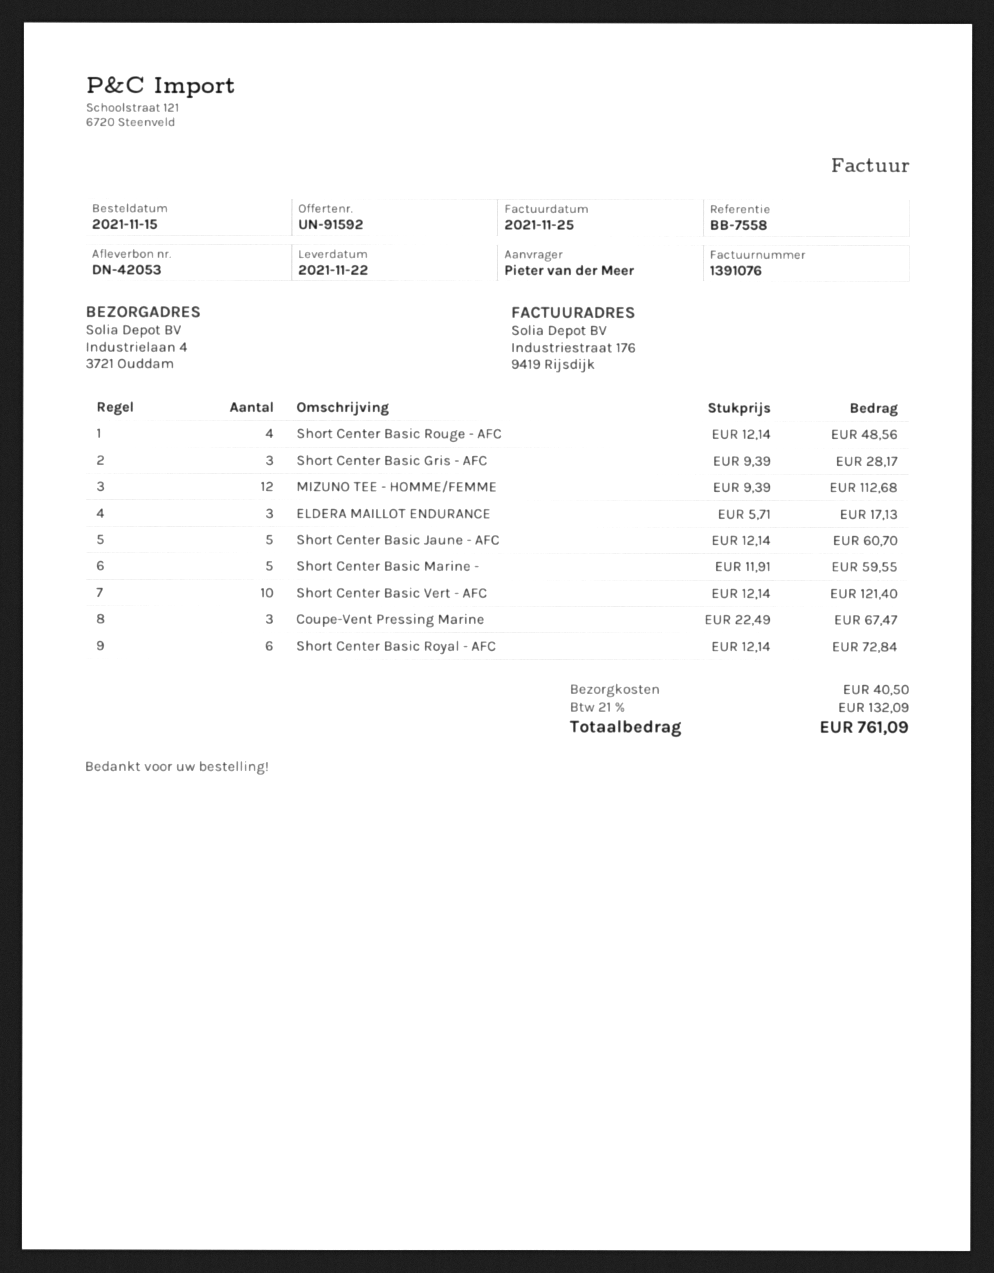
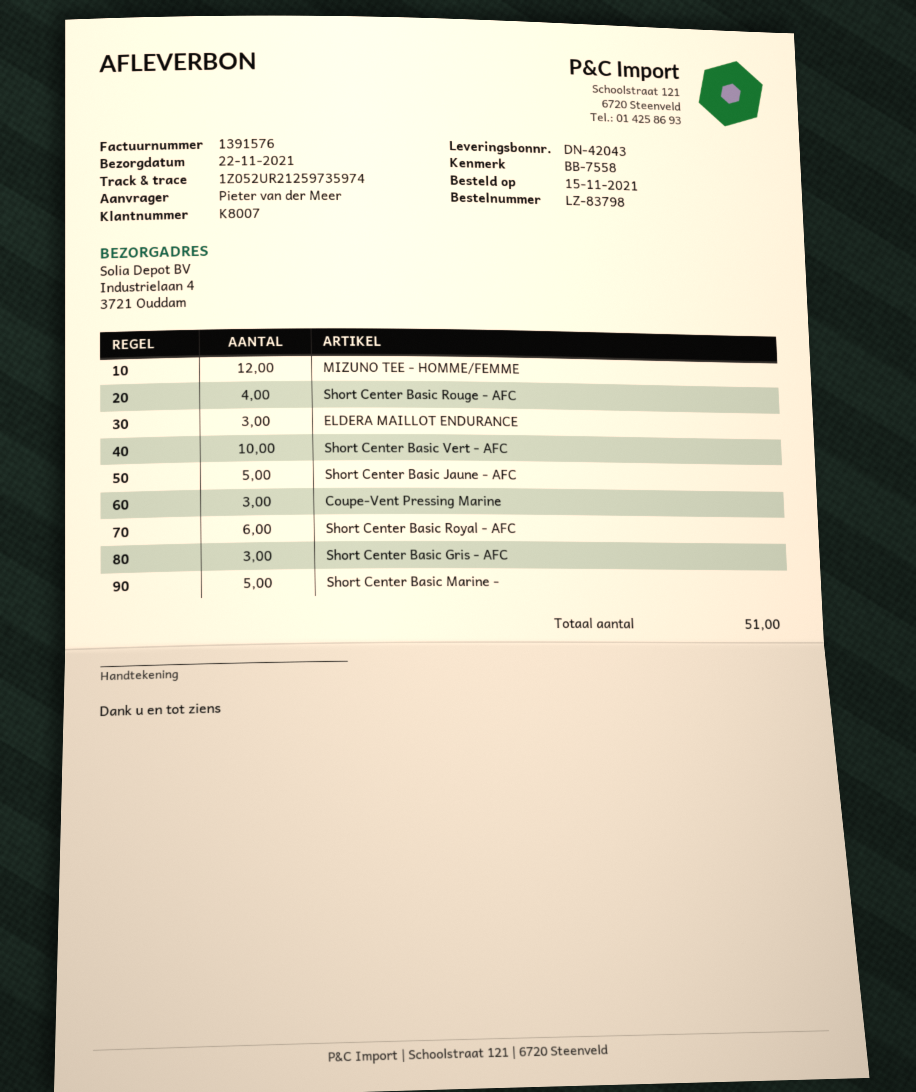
delivery note number: DN-42053 -> DN-42043
invoice number: 1391076 -> 1391576

